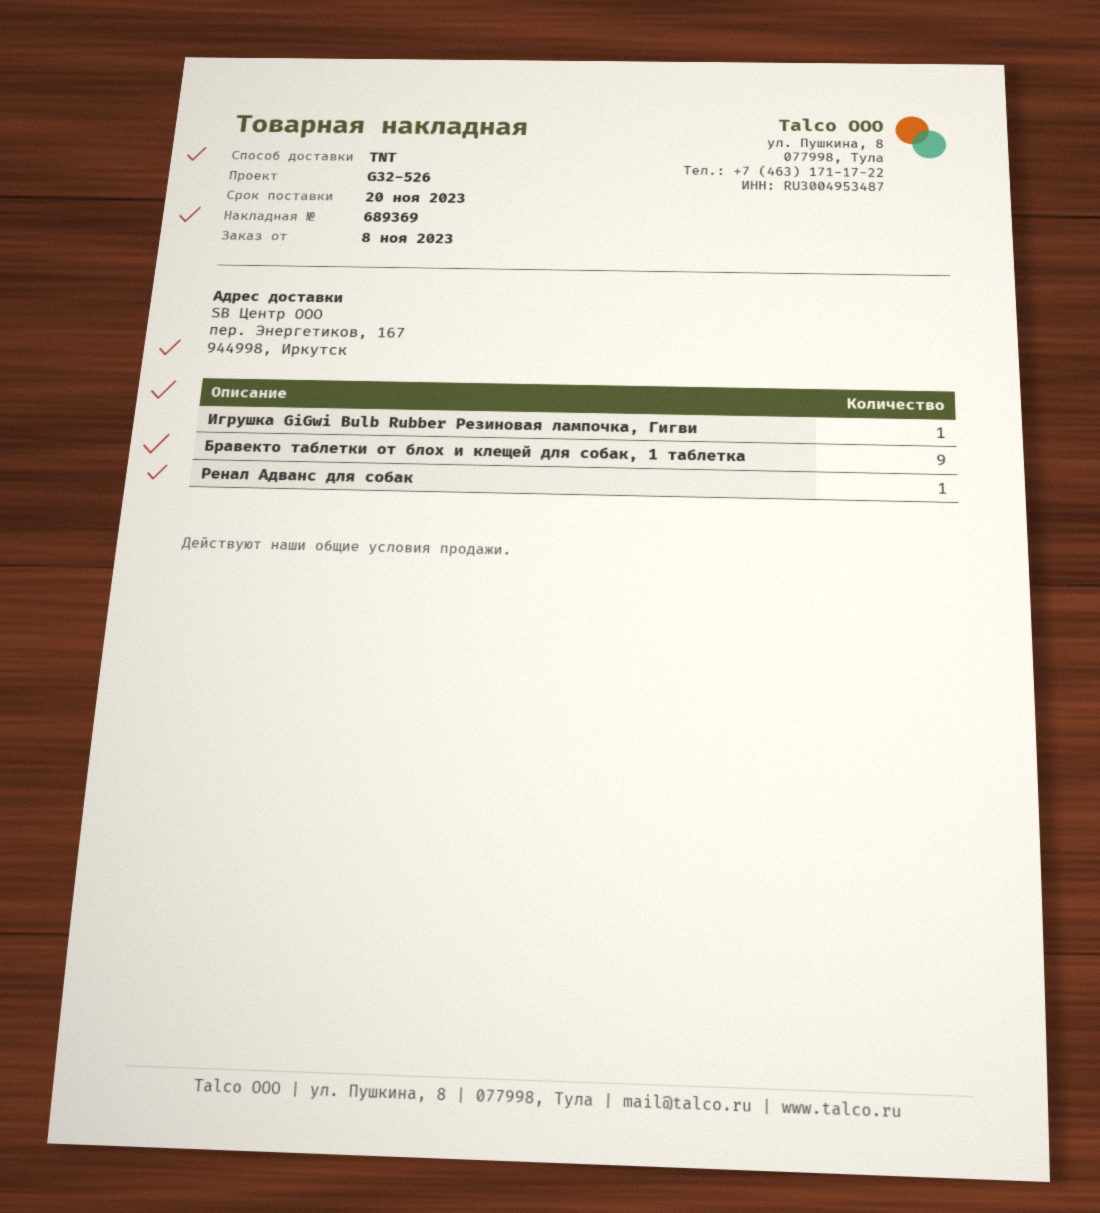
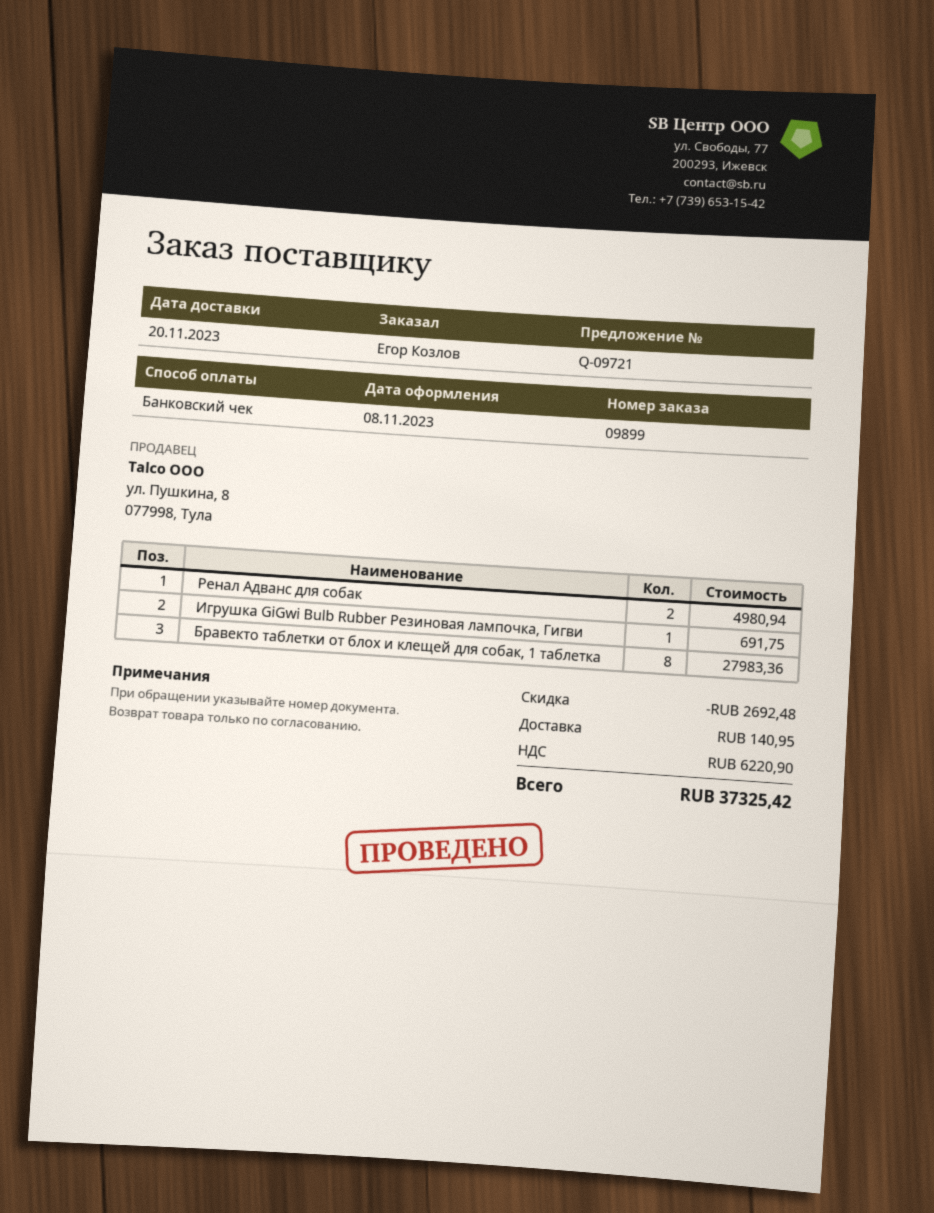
Бравекто таблетки от блох и клещей для собак, 1 таблетка: 9 -> 8
Ренал Адванс для собак: 1 -> 2

